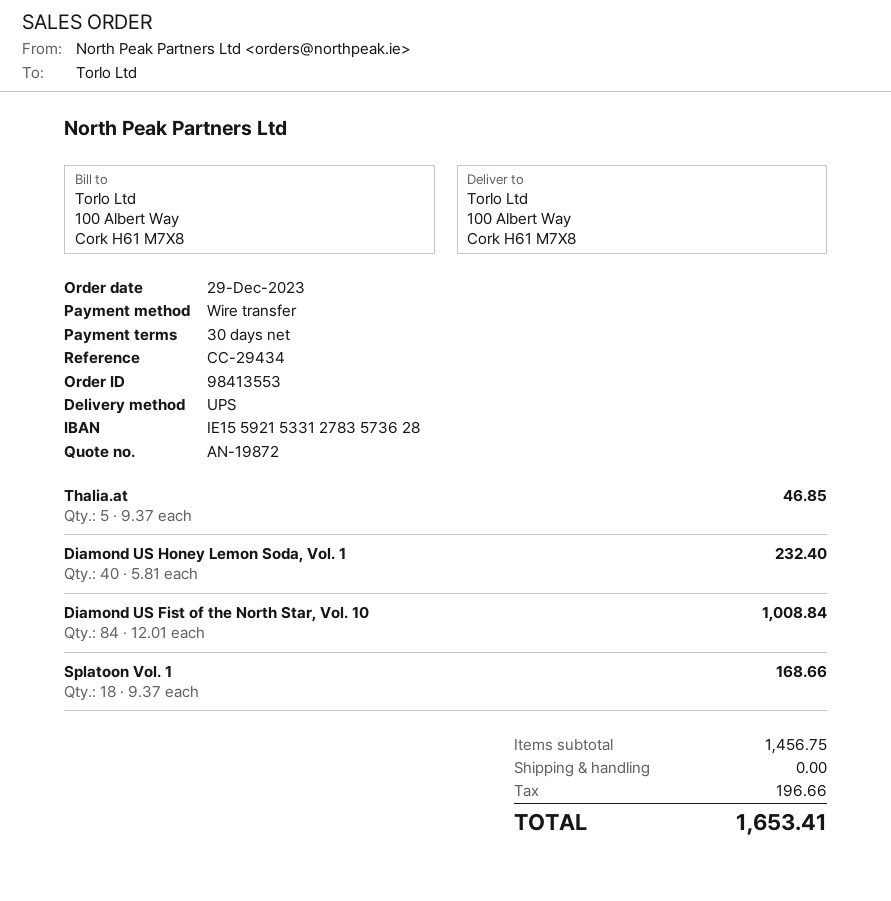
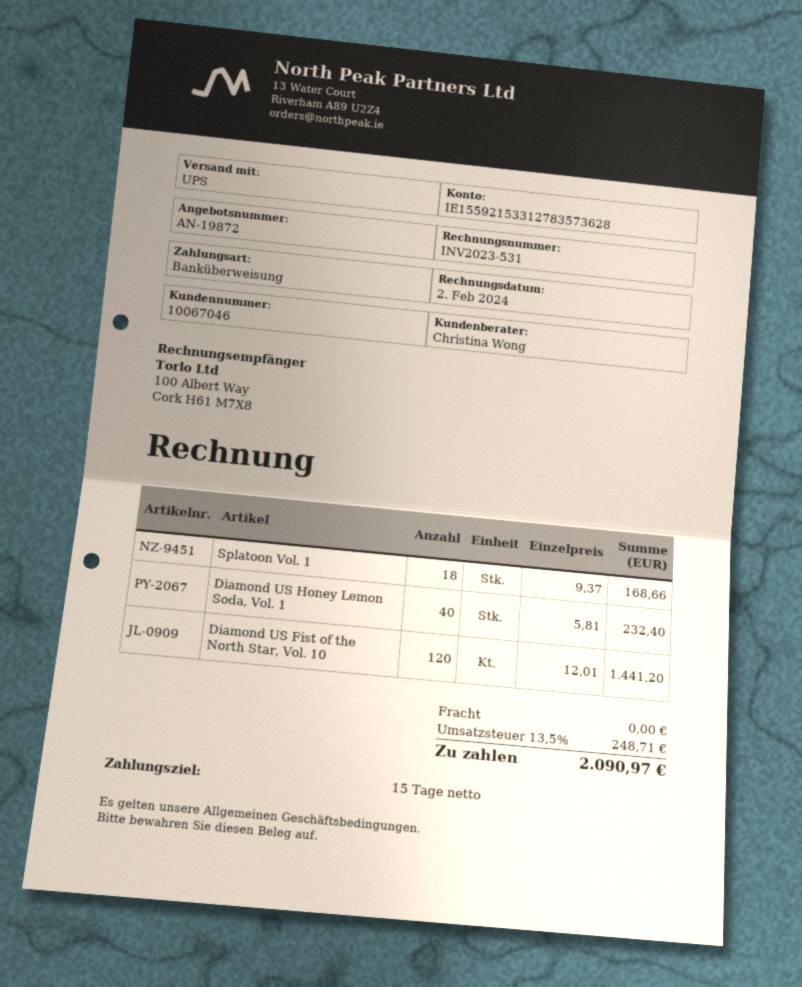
payment terms: 30 days -> 15 days
Thalia.at: 5 x 9.37 = 46.85 -> none
Diamond US Fist of the North Star, Vol. 10: 84 x 12.01 = 1008.84 -> 120 x 12.01 = 1441.20
tax: 196.66 -> 248.71
total: 1653.41 -> 2090.97

